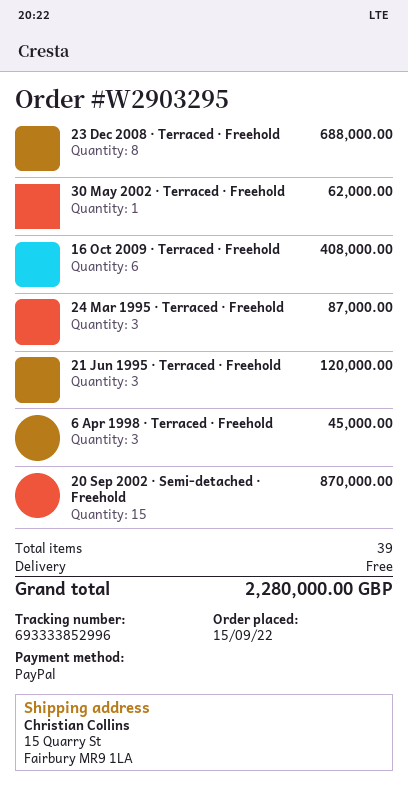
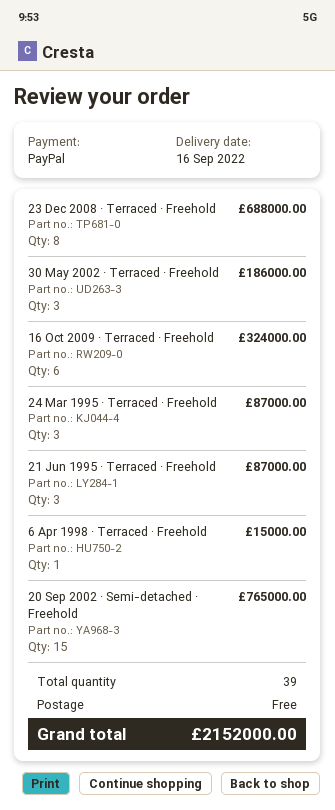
30 May 2002 · Terraced · Freehold: 1 for 62000.00 -> 3 for 186000.00
16 Oct 2009 · Terraced · Freehold: 6 for 408000.00 -> 6 for 324000.00
21 Jun 1995 · Terraced · Freehold: 3 for 120000.00 -> 3 for 87000.00
6 Apr 1998 · Terraced · Freehold: 3 for 45000.00 -> 1 for 15000.00
20 Sep 2002 · Semi-detached · Freehold: 15 for 870000.00 -> 15 for 765000.00
total: 2280000.00 -> 2152000.00

